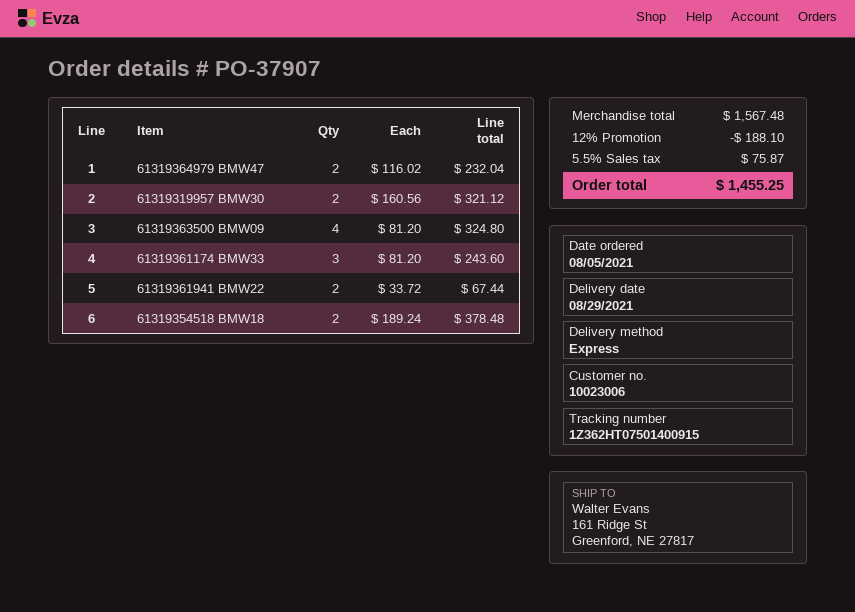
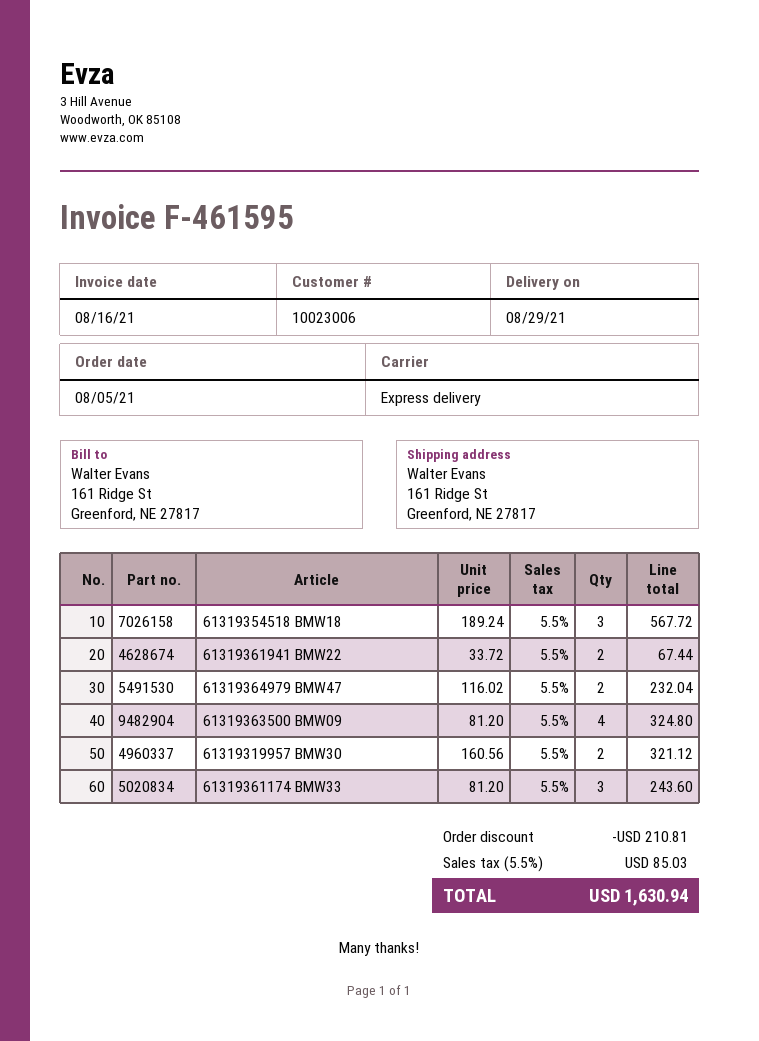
61319354518 BMW18: 2 x 189.24 = 378.48 -> 3 x 189.24 = 567.72
discount: 188.10 -> 210.81
tax: 5.5% = 75.87 -> 5.5% = 85.03
total: 1455.25 -> 1630.94

